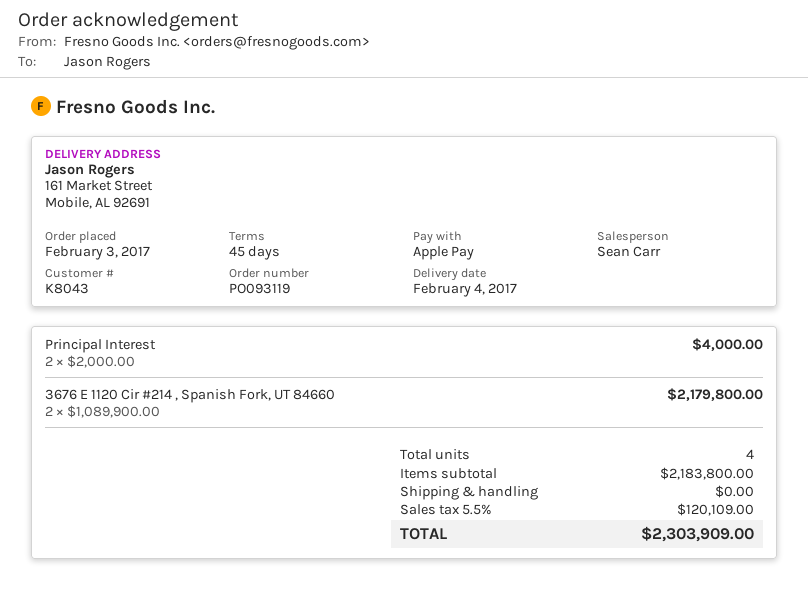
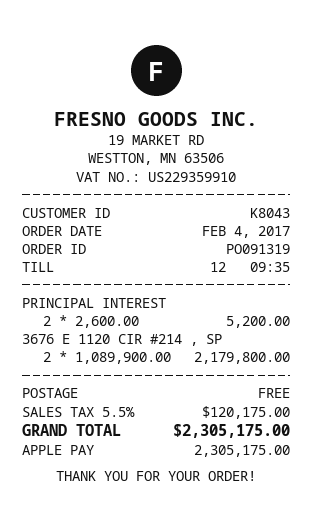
order number: PO093119 -> PO091319
order date: 2017-02-03 -> 2017-02-04
Principal Interest: 2 x 2000.00 = 4000.00 -> 2 x 2600.00 = 5200.00
tax: 5.5% = 120109.00 -> 5.5% = 120175.00
total: 2303909.00 -> 2305175.00

